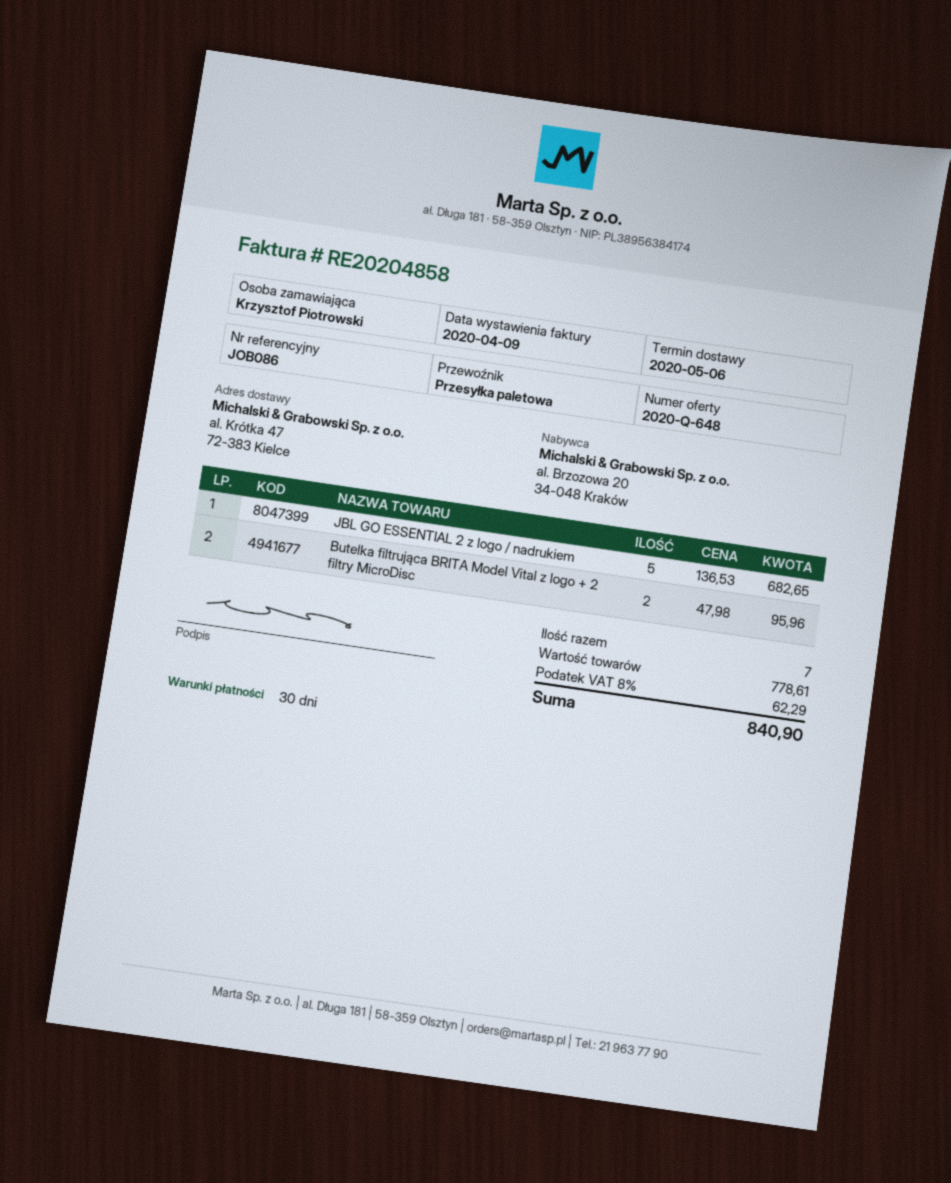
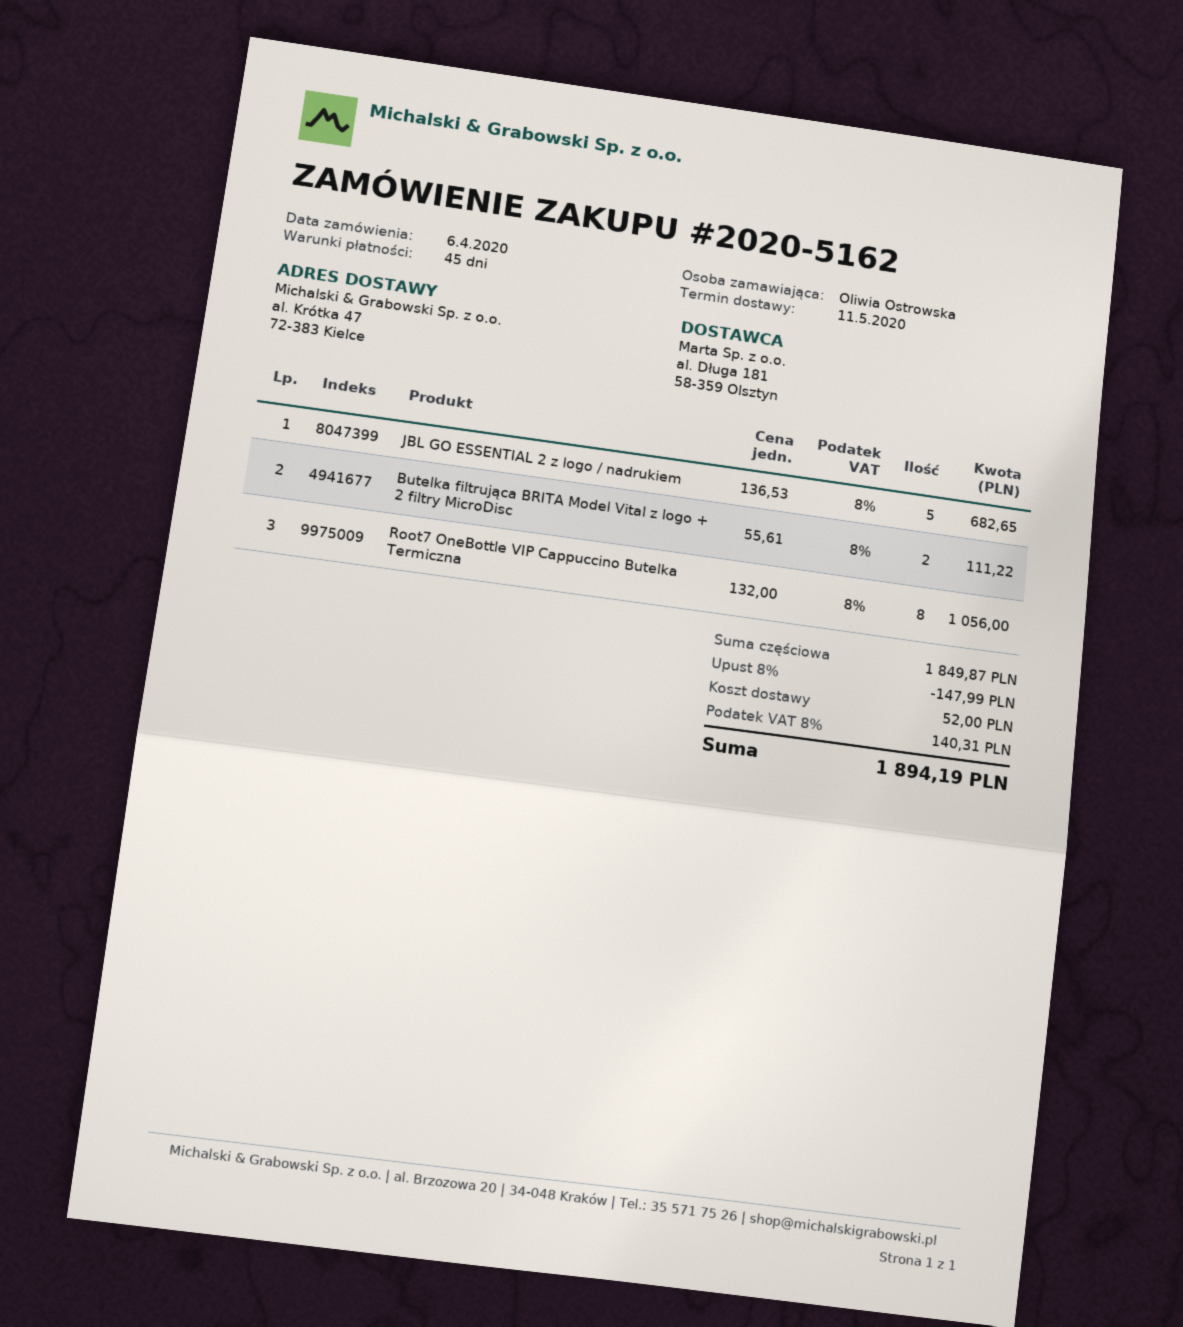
delivery date: 2020-05-06 -> 2020-05-11
payment terms: 30 days -> 45 days
ordered by: Krzysztof Piotrowski -> Oliwia Ostrowska
Butelka filtrująca BRITA Model Vital z logo + 2 filtry MicroDisc: 2 x 47.98 = 95.96 -> 2 x 55.61 = 111.22
Root7 OneBottle VIP Cappuccino Butelka Termiczna: none -> 8 x 132.00 = 1056.00
subtotal: 778.61 -> 1849.87
discount: none -> 8% = 147.99
shipping: none -> 52.00
tax: 8% = 62.29 -> 8% = 140.31
total: 840.90 -> 1894.19

